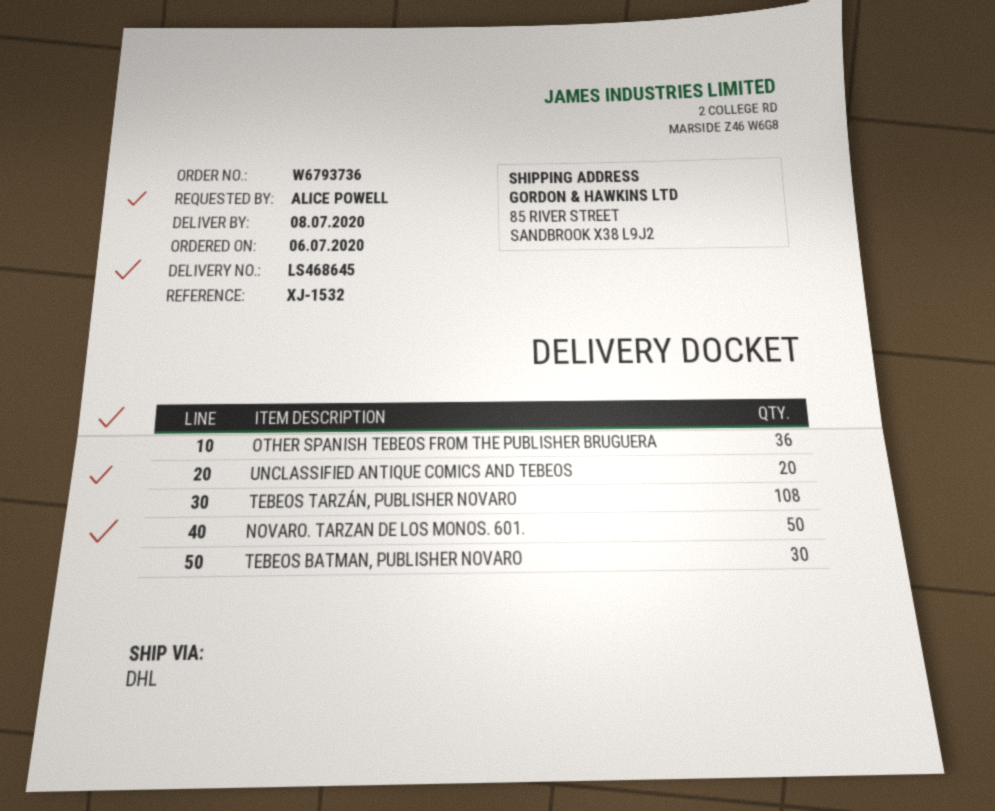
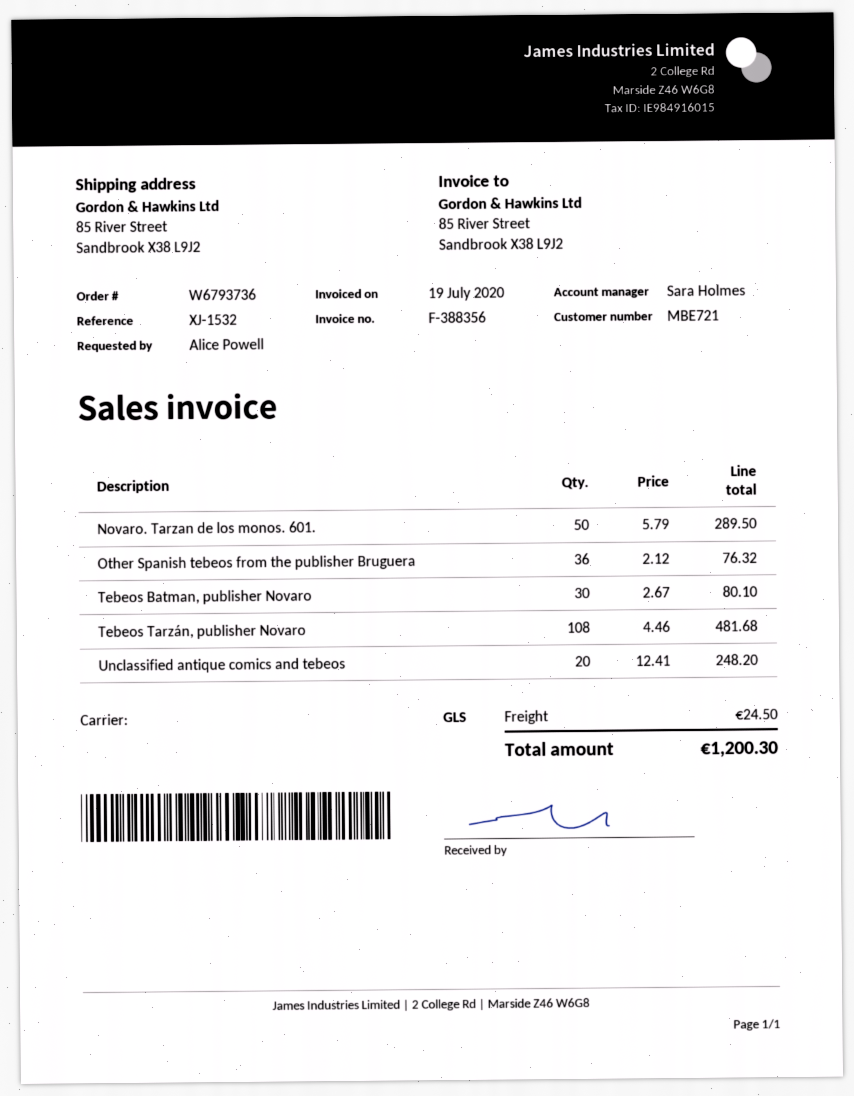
shipping method: DHL -> GLS

